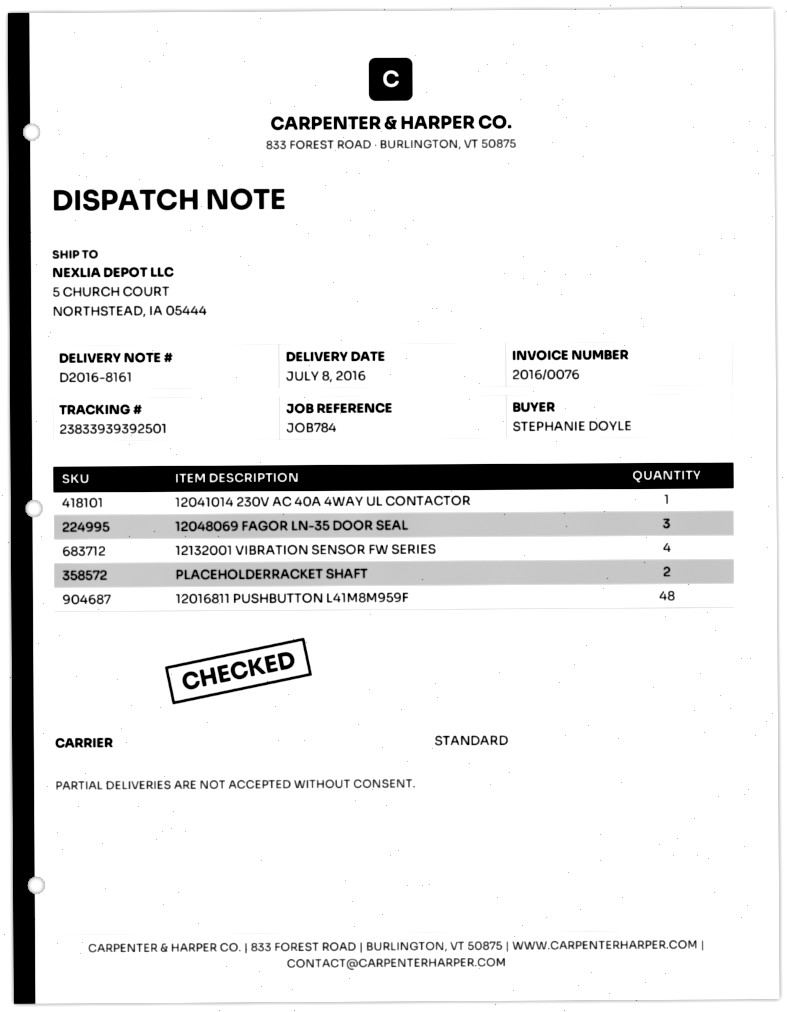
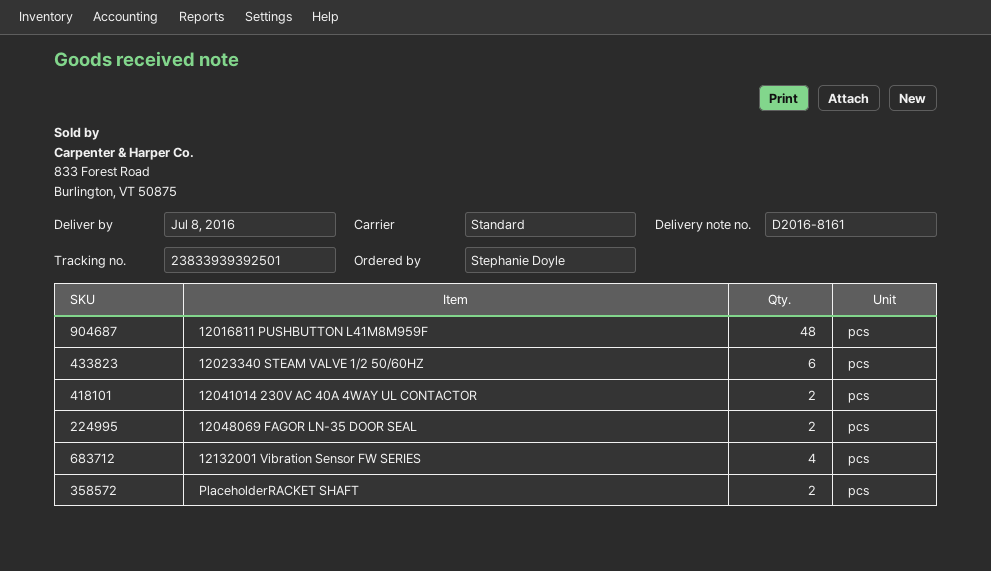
12041014 230V AC 40A 4WAY UL CONTACTOR: 1 -> 2
12048069 FAGOR LN-35 DOOR SEAL: 3 -> 2
12023340 STEAM VALVE 1/2 50/60HZ: none -> 6

